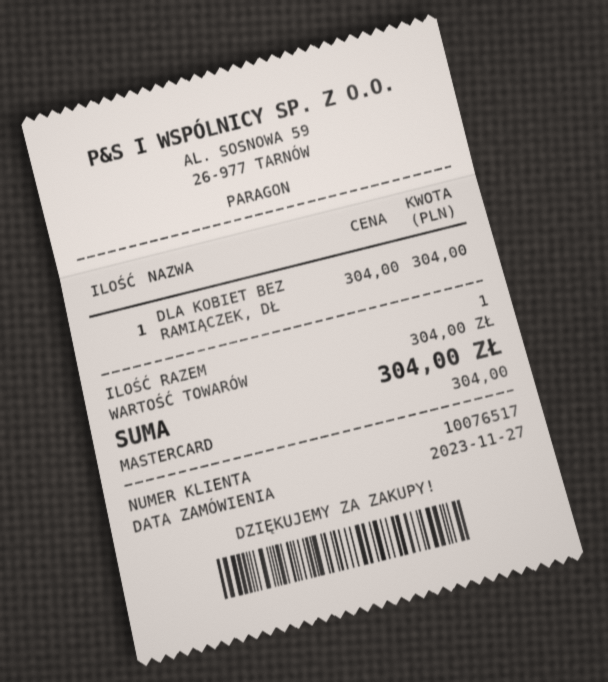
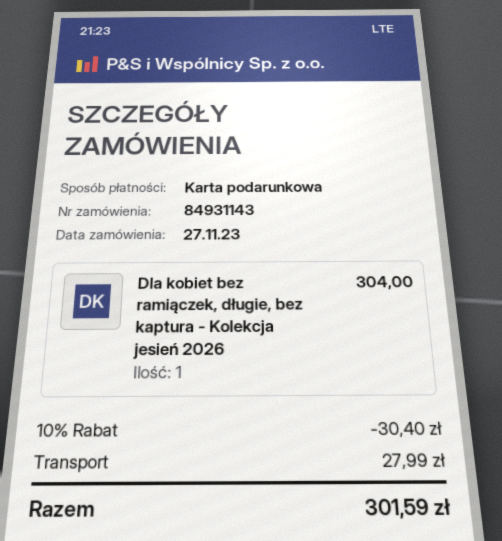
payment method: Mastercard -> gift card
discount: none -> 10% = 30.40
shipping: none -> 27.99
total: 304.00 -> 301.59

